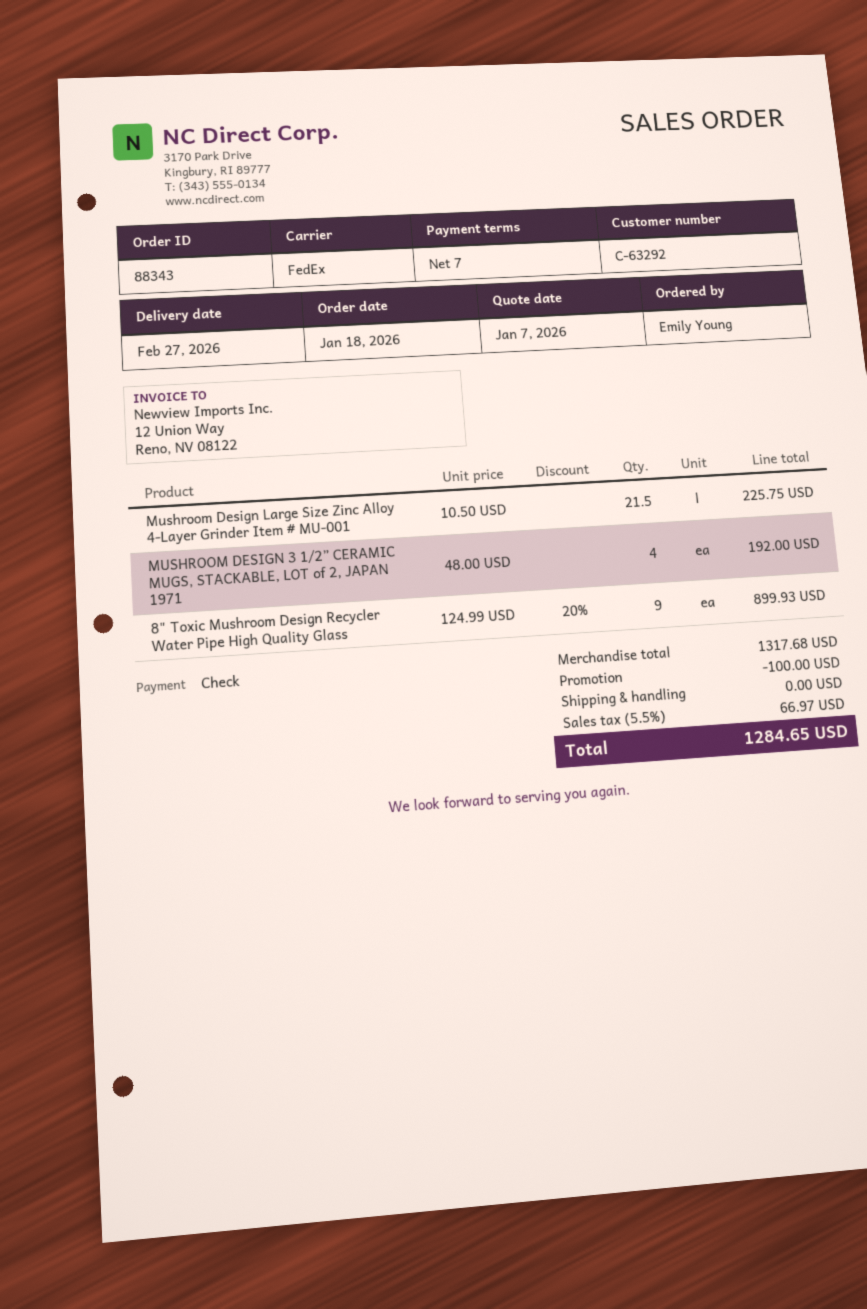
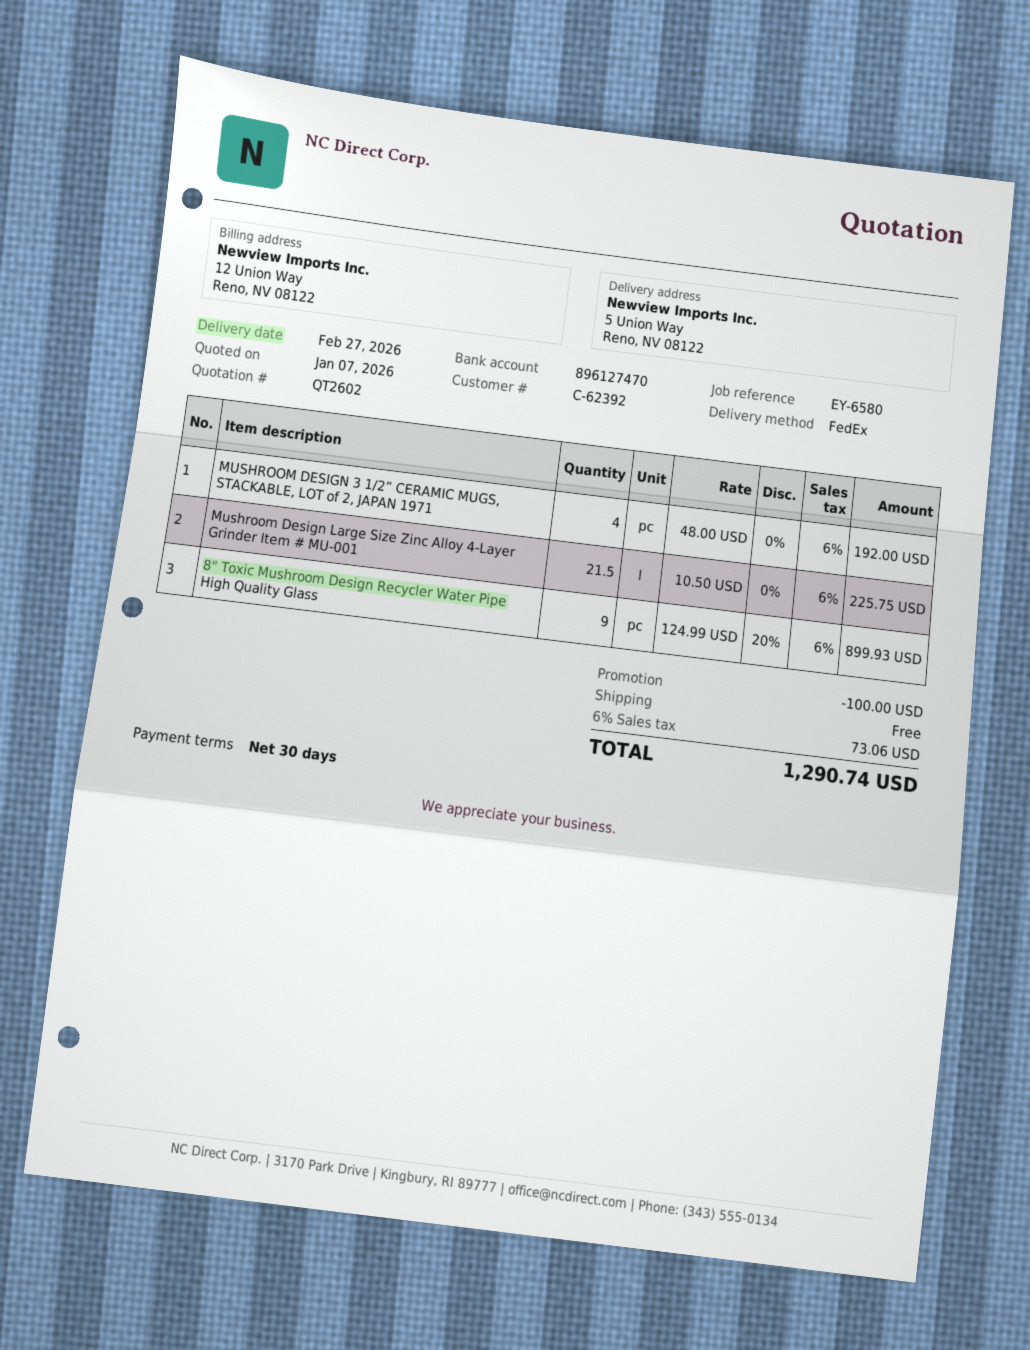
payment terms: 7 days -> 30 days
customer number: C-63292 -> C-62392
tax: 5.5% = 66.97 -> 6% = 73.06
total: 1284.65 -> 1290.74

